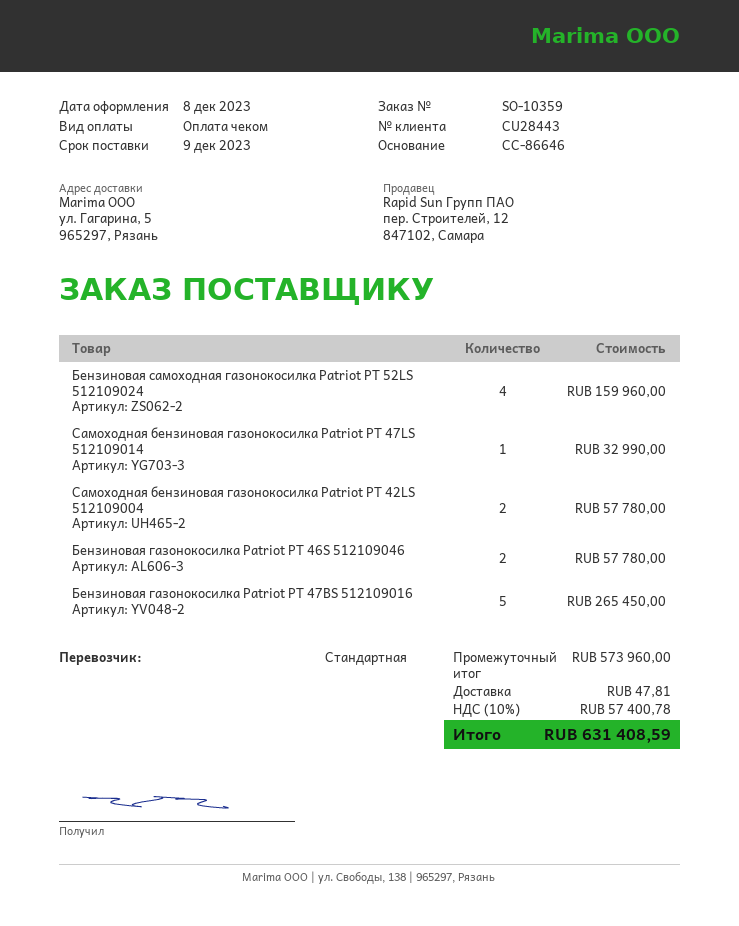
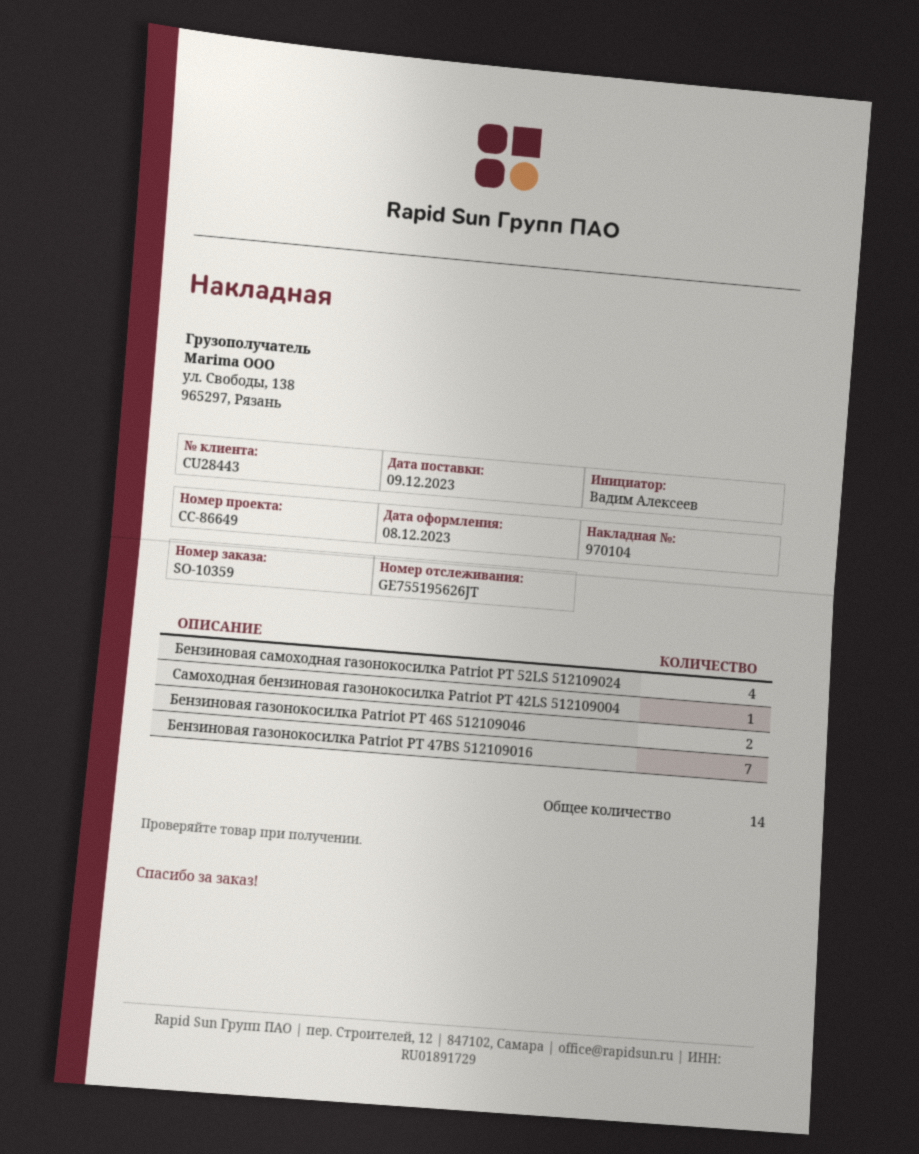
reference: CC-86646 -> CC-86649
ship to: ул. Гагарина, 5, 965297, Рязань -> ул. Свободы, 138, 965297, Рязань
Самоходная бензиновая газонокосилка Patriot PT 47LS 512109014: 1 -> none
Самоходная бензиновая газонокосилка Patriot PT 42LS 512109004: 2 -> 1
Бензиновая газонокосилка Patriot PT 47BS 512109016: 5 -> 7

